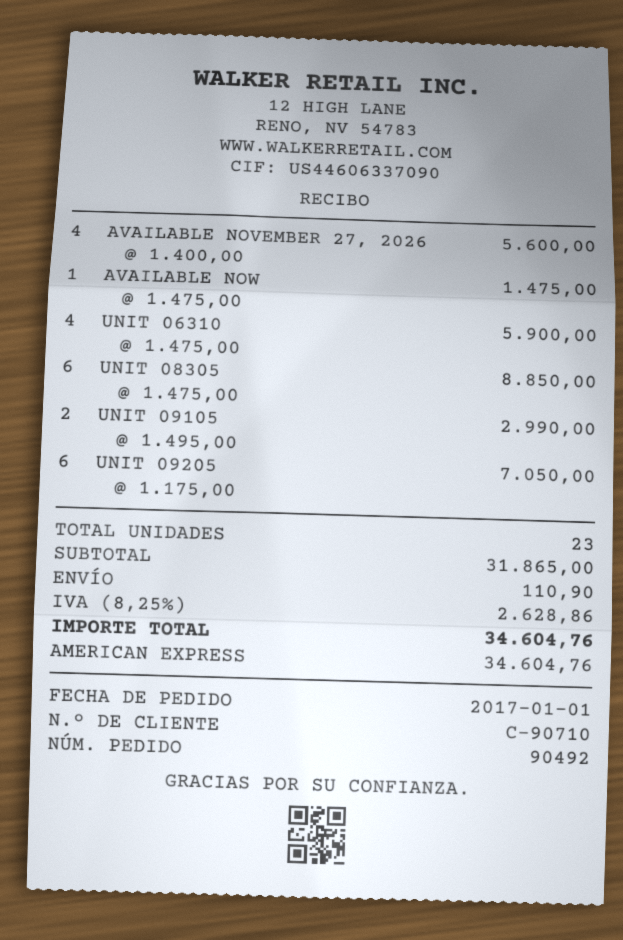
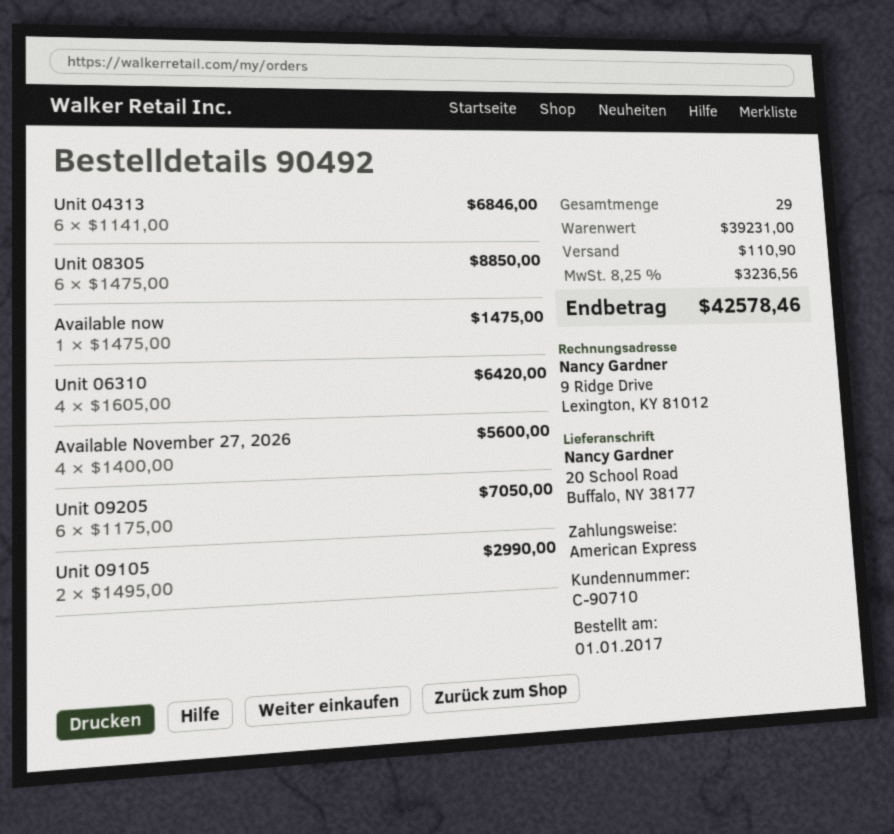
UNIT 06310: 4 x 1475.00 = 5900.00 -> 4 x 1605.00 = 6420.00
Unit 04313: none -> 6 x 1141.00 = 6846.00
total quantity: 23 -> 29
subtotal: 31865.00 -> 39231.00
tax: 8.25% = 2628.86 -> 8.25% = 3236.56
total: 34604.76 -> 42578.46

